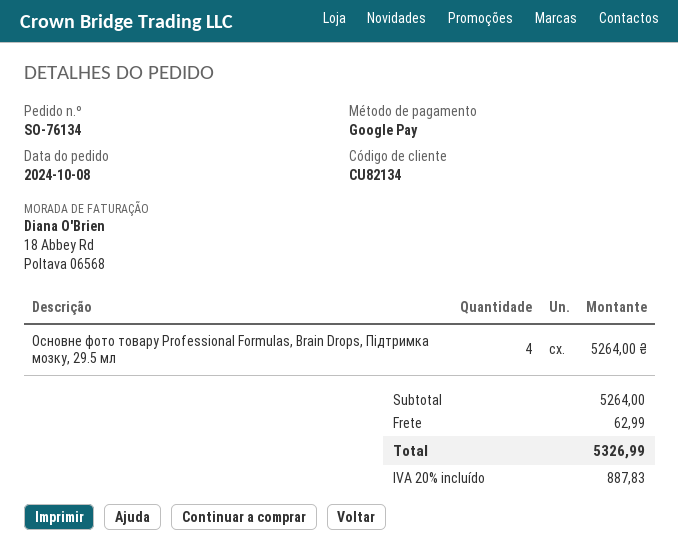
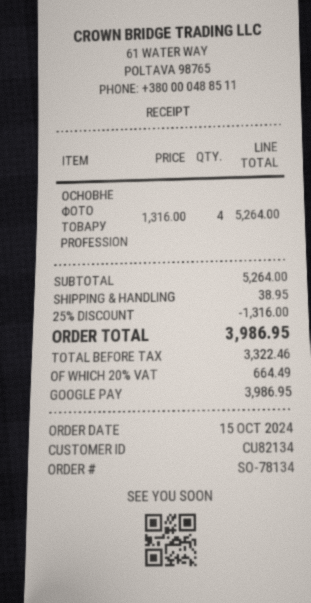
order number: SO-76134 -> SO-78134
order date: 2024-10-08 -> 2024-10-15
discount: none -> 25% = 1316.00
shipping: 62.99 -> 38.95
tax: 20% = 887.83 -> 20% = 664.49
total: 5326.99 -> 3986.95

